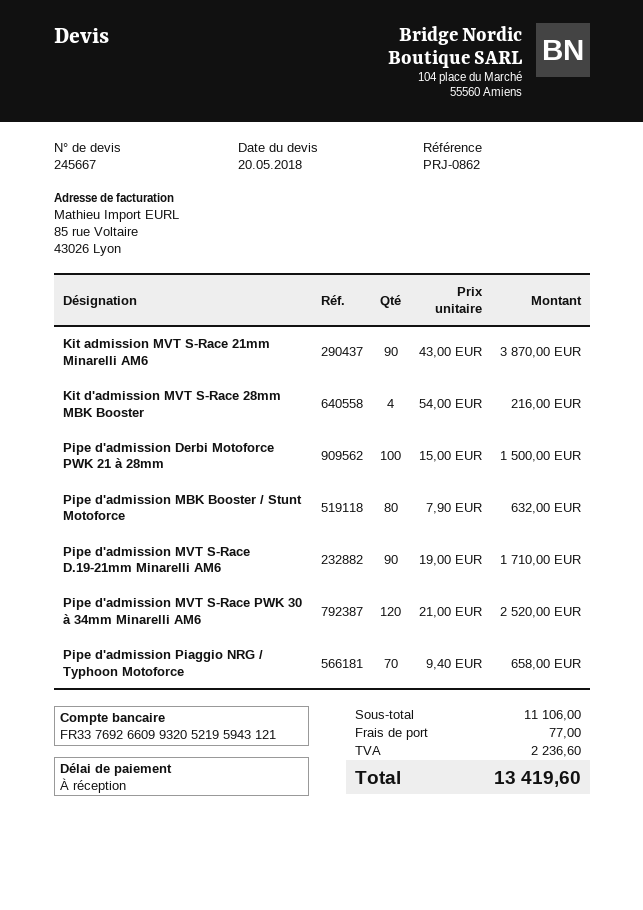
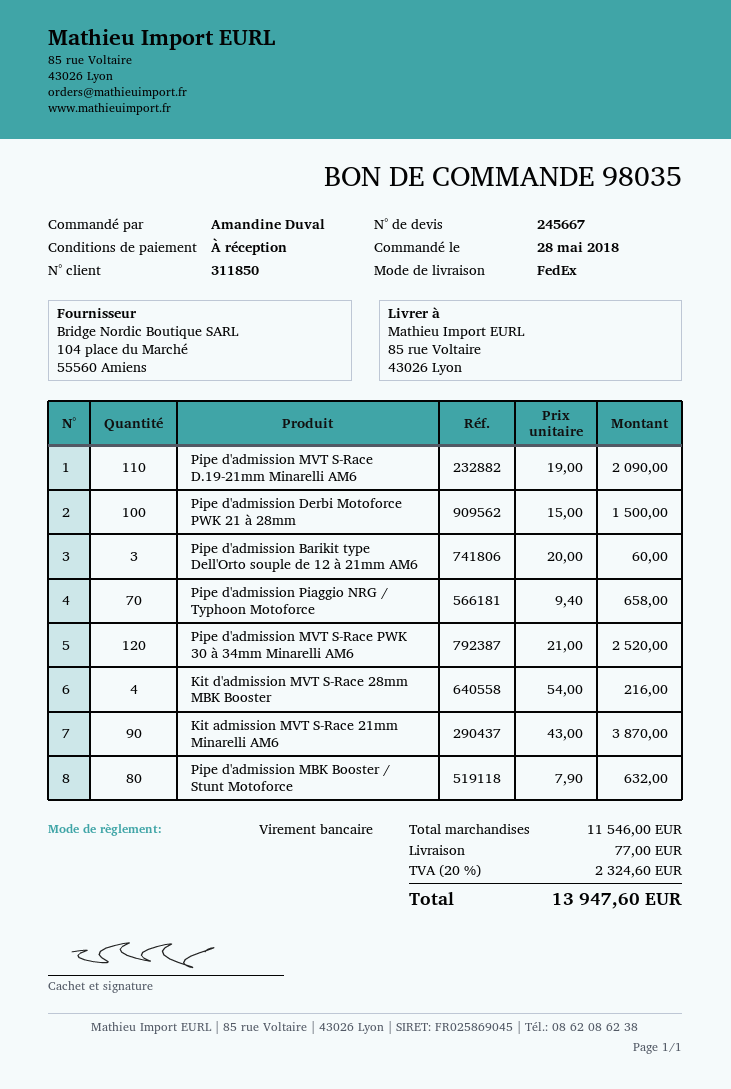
Pipe d'admission MVT S-Race D.19-21mm Minarelli AM6: 90 x 19.00 = 1710.00 -> 110 x 19.00 = 2090.00
Pipe d'admission Barikit type Dell'Orto souple de 12 à 21mm AM6: none -> 3 x 20.00 = 60.00
subtotal: 11106.00 -> 11546.00
tax: 2236.60 -> 2324.60
total: 13419.60 -> 13947.60

